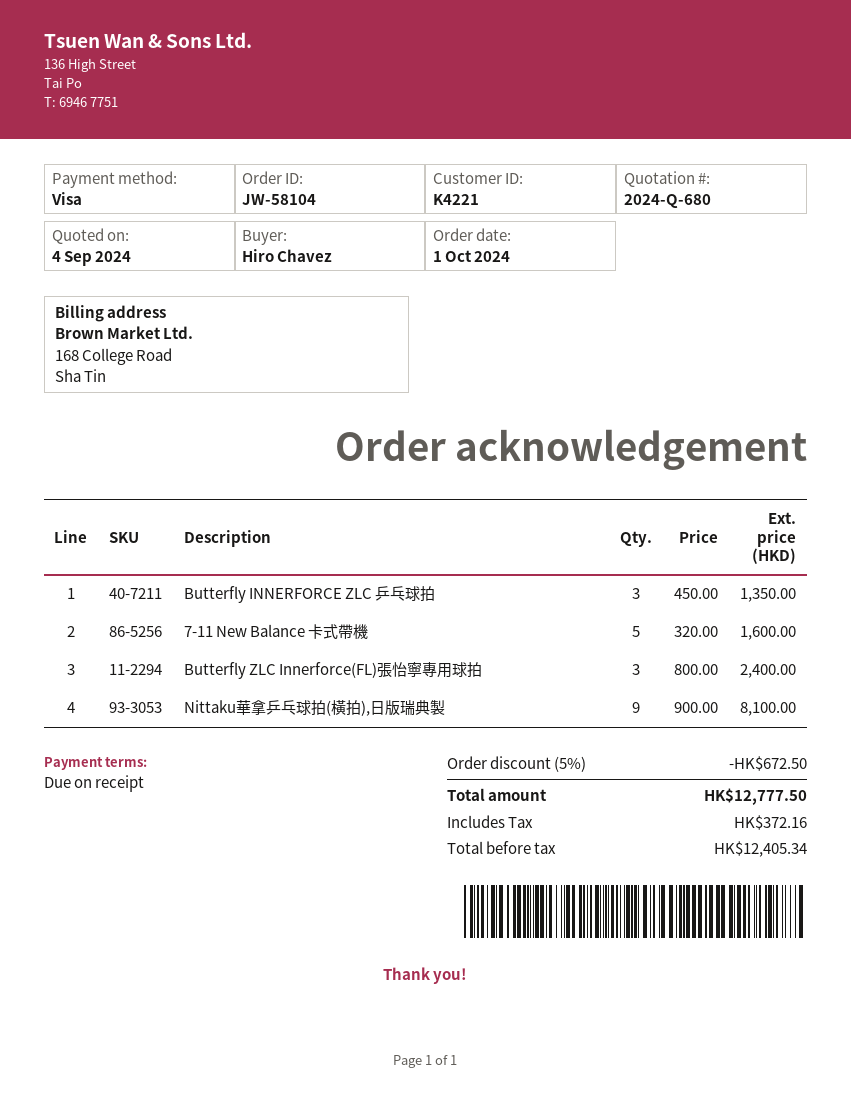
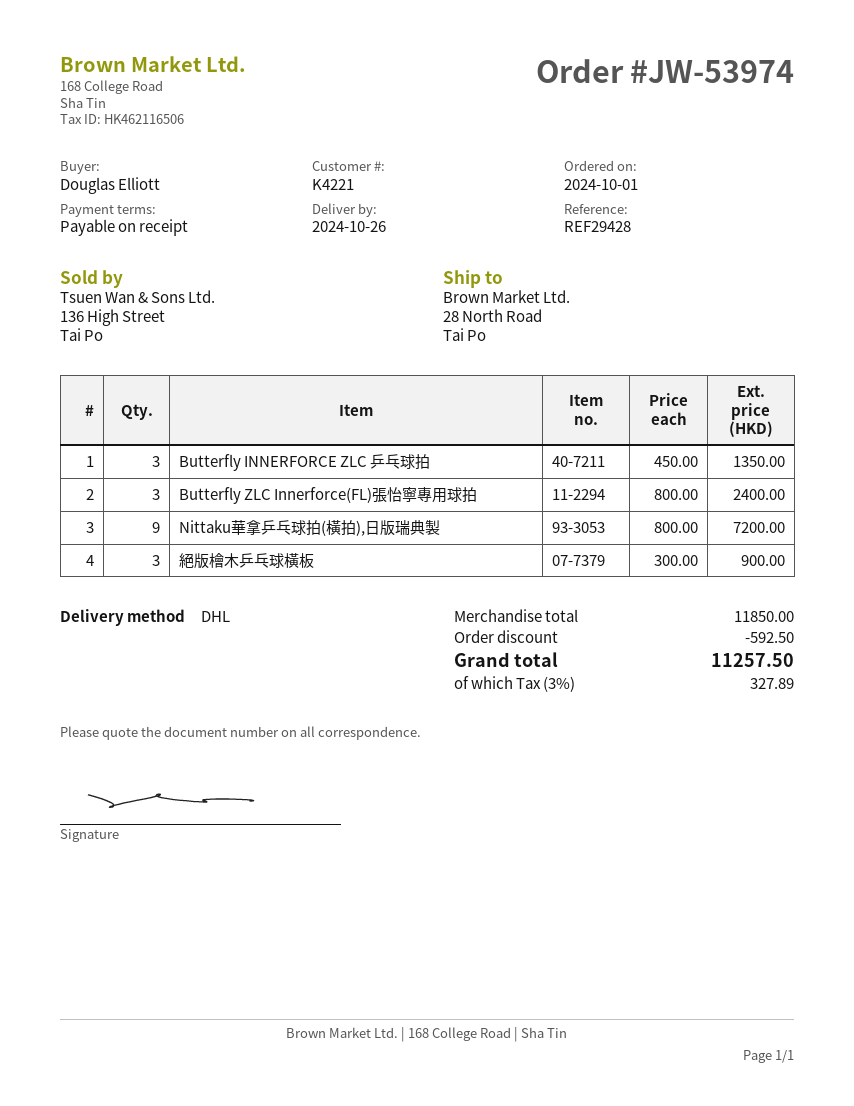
order number: JW-58104 -> JW-53974
ordered by: Hiro Chavez -> Douglas Elliott
7-11 New Balance 卡式帶機: 5 x 320.00 = 1600.00 -> none
Nittaku華拿乒乓球拍(橫拍),日版瑞典製: 9 x 900.00 = 8100.00 -> 9 x 800.00 = 7200.00
絕版檜木乒乓球橫板: none -> 3 x 300.00 = 900.00
discount: 672.50 -> 592.50
tax: 372.16 -> 327.89
total: 12777.50 -> 11257.50

